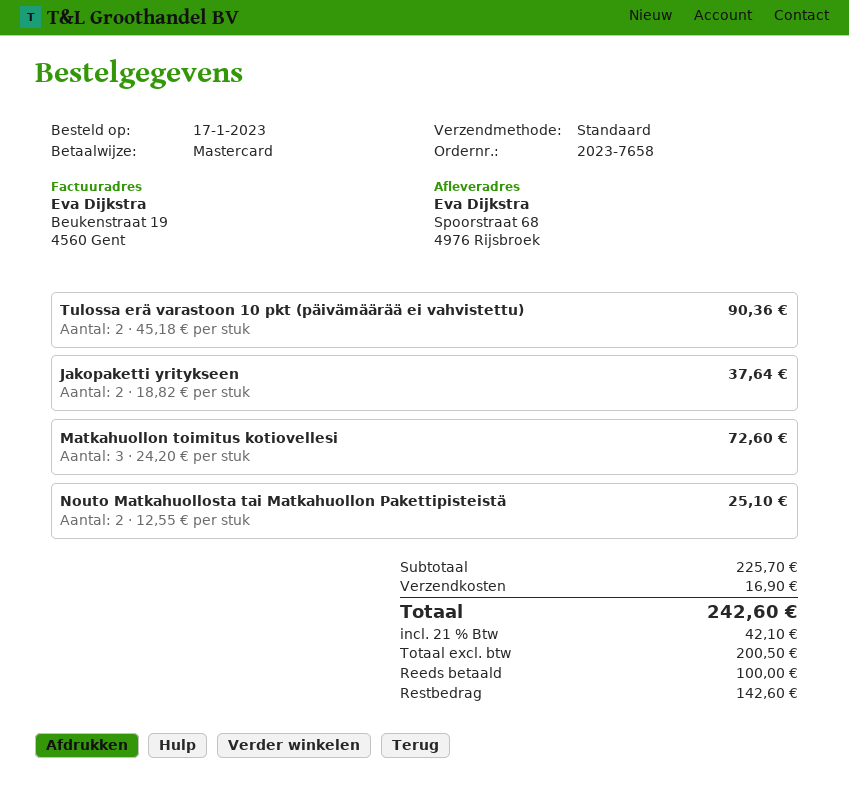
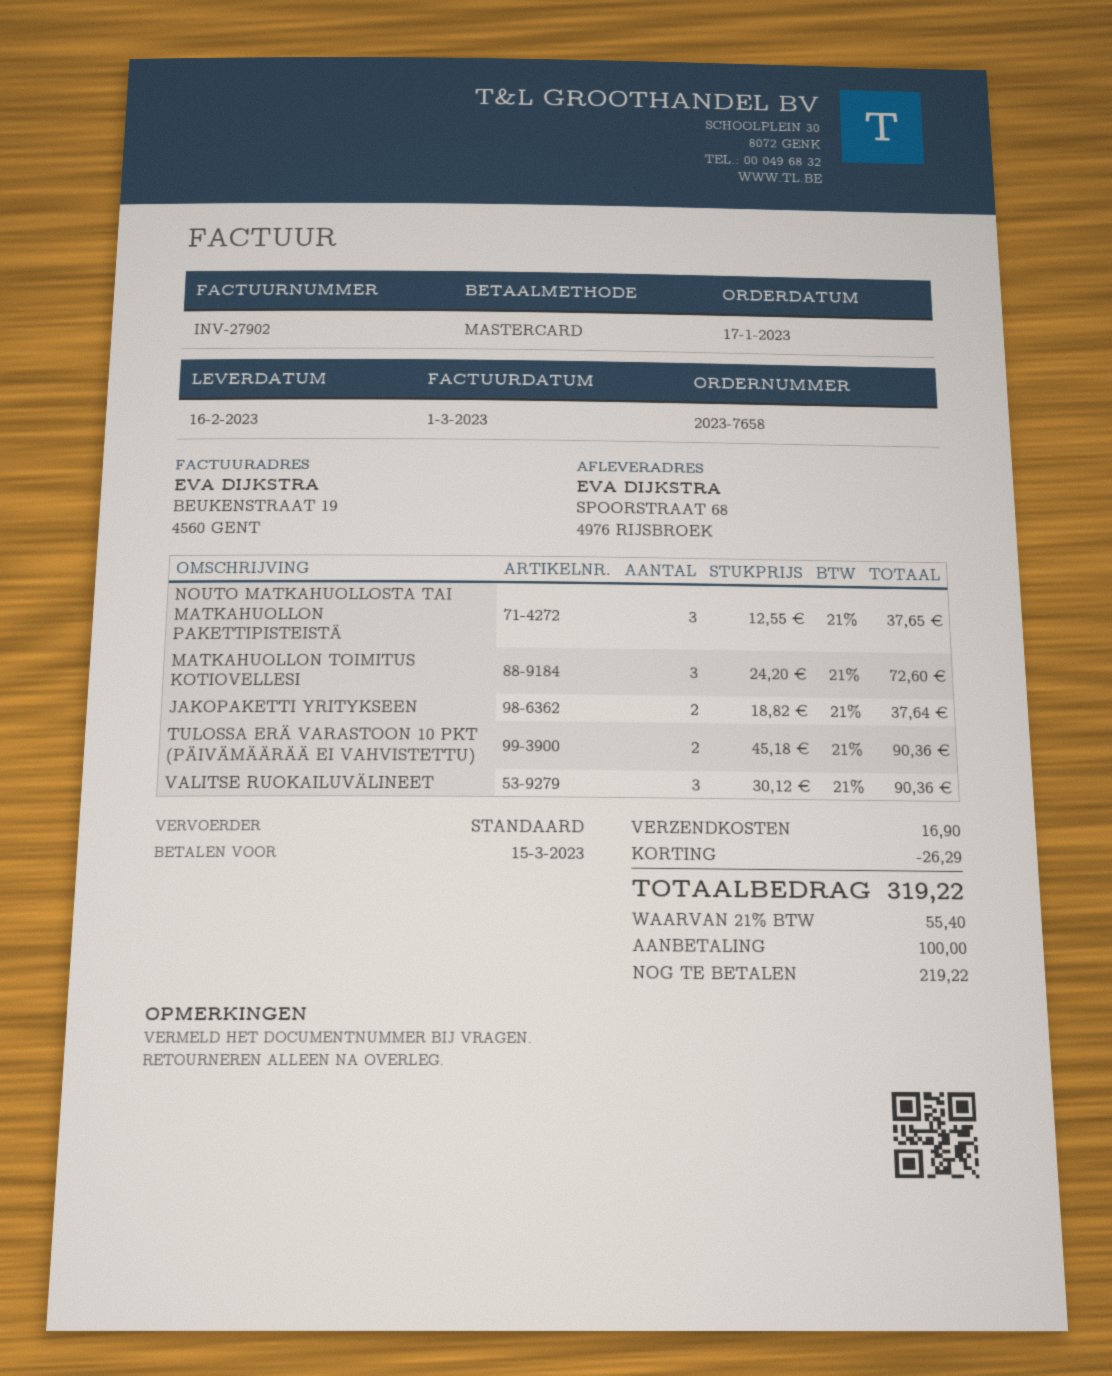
Nouto Matkahuollosta tai Matkahuollon Pakettipisteistä: 2 x 12.55 = 25.10 -> 3 x 12.55 = 37.65
VALITSE RUOKAILUVÄLINEET: none -> 3 x 30.12 = 90.36
discount: none -> 26.29
tax: 21% = 42.10 -> 21% = 55.40
total: 242.60 -> 319.22
balance: 142.60 -> 219.22

